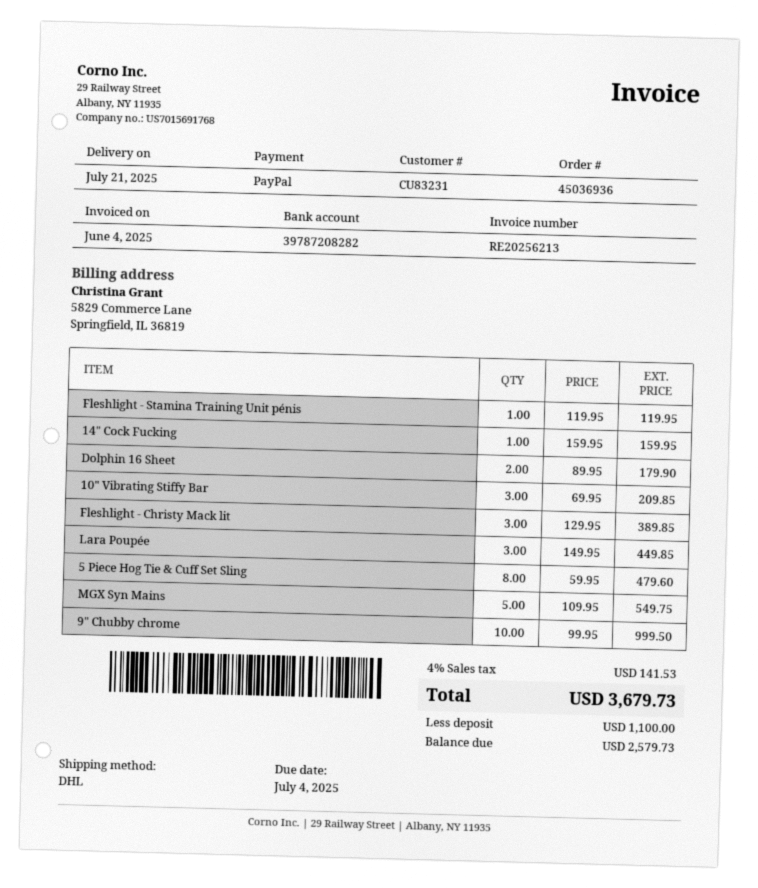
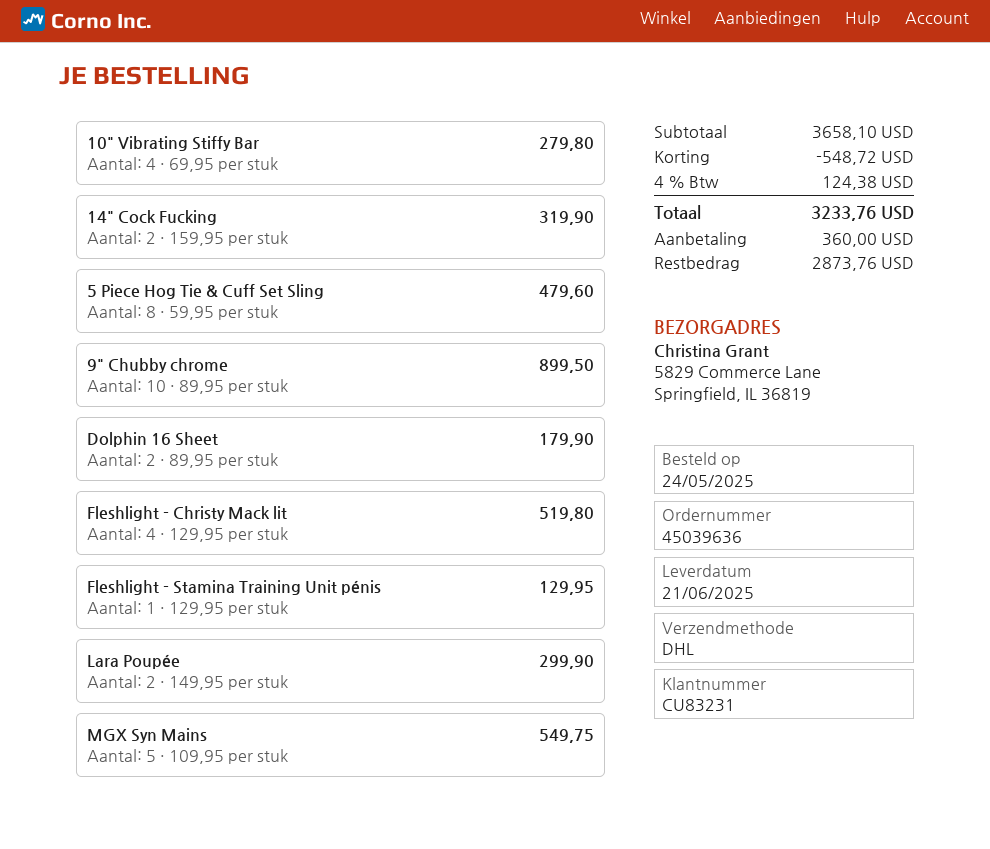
order number: 45036936 -> 45039636
delivery date: 2025-07-21 -> 2025-06-21
Fleshlight - Stamina Training Unit pénis: 1 x 119.95 = 119.95 -> 1 x 129.95 = 129.95
14" Cock Fucking: 1 x 159.95 = 159.95 -> 2 x 159.95 = 319.90
10" Vibrating Stiffy Bar: 3 x 69.95 = 209.85 -> 4 x 69.95 = 279.80
Fleshlight - Christy Mack lit: 3 x 129.95 = 389.85 -> 4 x 129.95 = 519.80
Lara Poupée: 3 x 149.95 = 449.85 -> 2 x 149.95 = 299.90
9" Chubby chrome: 10 x 99.95 = 999.50 -> 10 x 89.95 = 899.50
discount: none -> 548.72
tax: 4% = 141.53 -> 4% = 124.38
total: 3679.73 -> 3233.76
deposit: 1100.00 -> 360.00
balance: 2579.73 -> 2873.76

